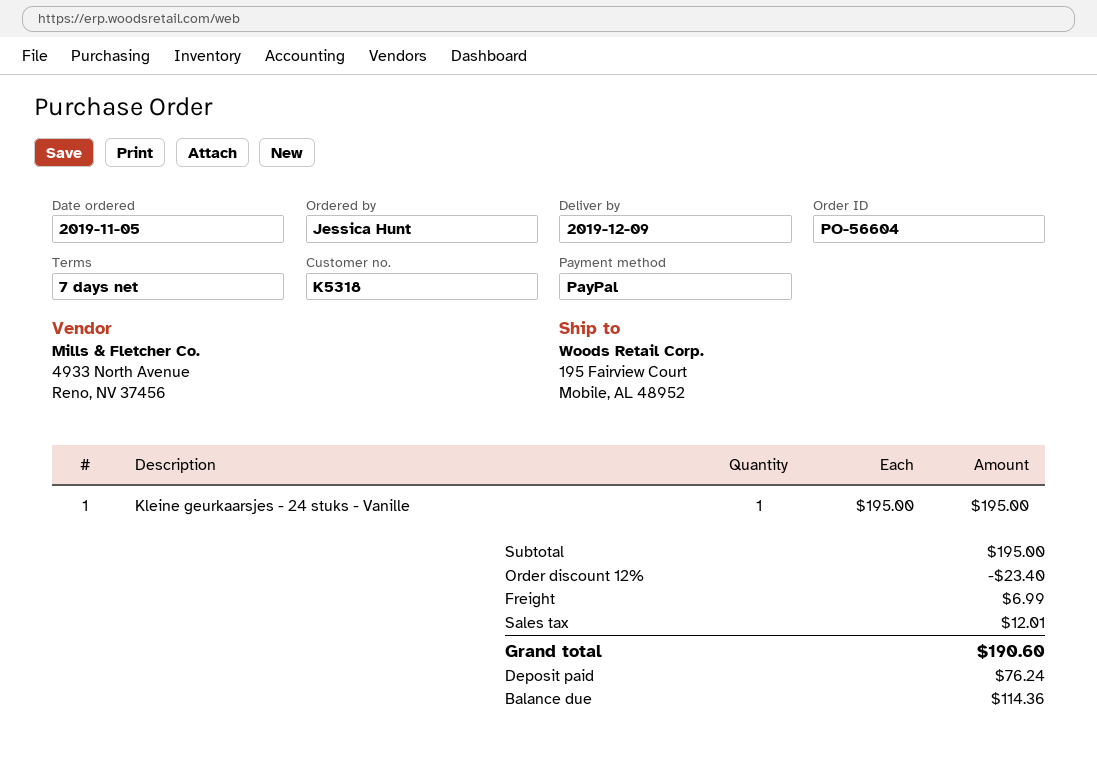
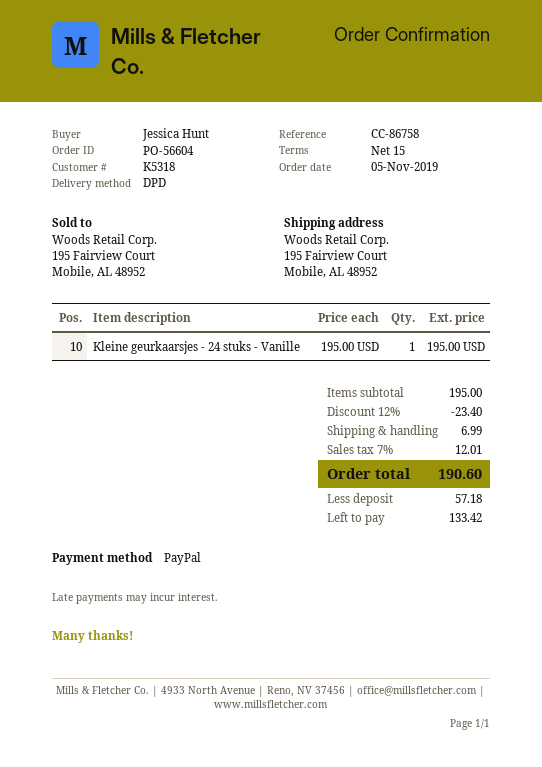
payment terms: 7 days -> 15 days
deposit: 76.24 -> 57.18
balance: 114.36 -> 133.42

